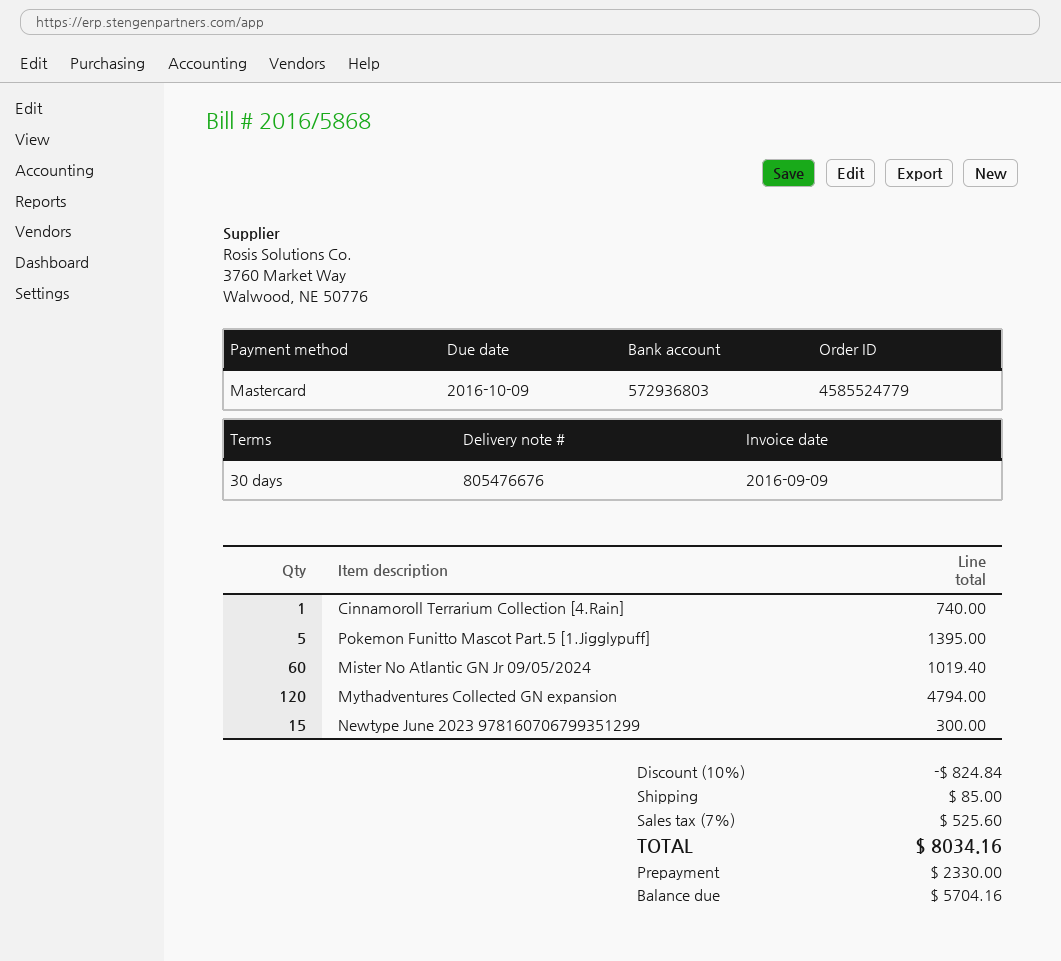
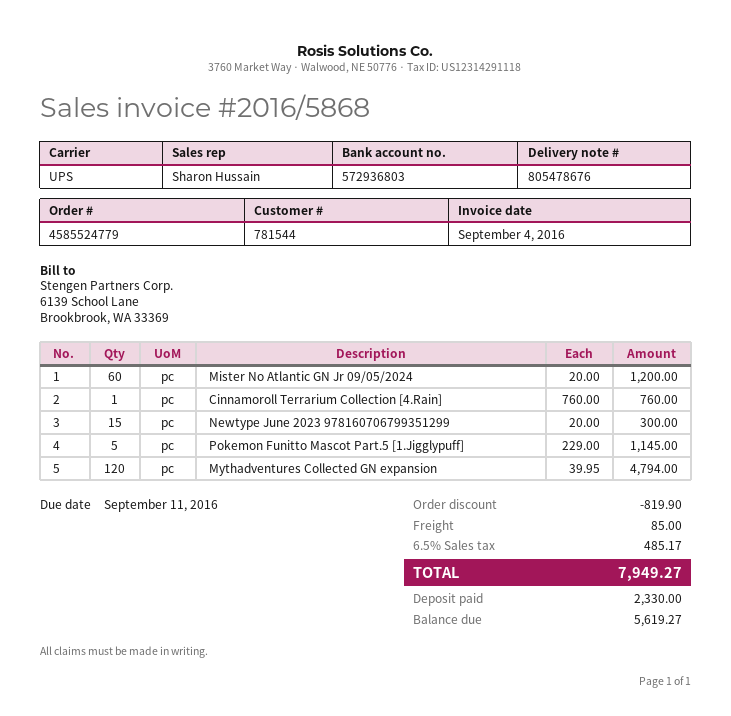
delivery note number: 805476676 -> 805478676
invoice date: 2016-09-09 -> 2016-09-04
due date: 2016-10-09 -> 2016-09-11
Cinnamoroll Terrarium Collection [4.Rain]: 1 for 740.00 -> 1 for 760.00
Pokemon Funitto Mascot Part.5 [1.Jigglypuff]: 5 for 1395.00 -> 5 for 1145.00
Mister No Atlantic GN Jr 09/05/2024: 60 for 1019.40 -> 60 for 1200.00
discount: 824.84 -> 819.90
tax: 7% = 525.60 -> 6.5% = 485.17
total: 8034.16 -> 7949.27
balance: 5704.16 -> 5619.27

